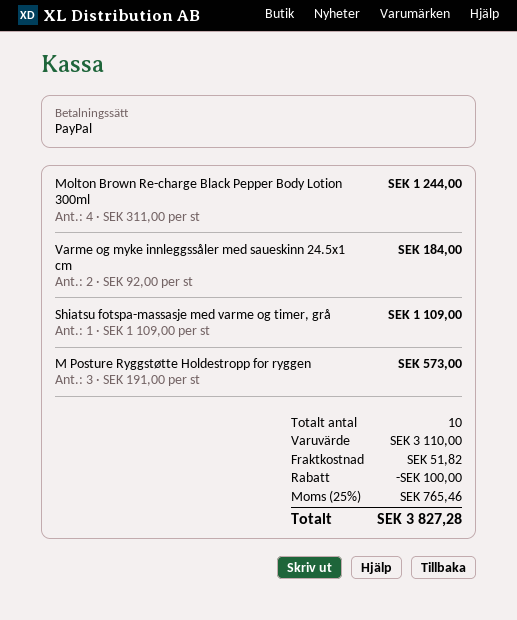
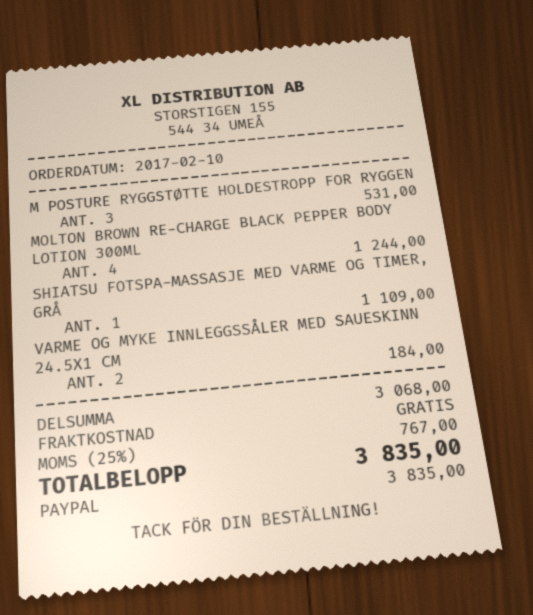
M Posture Ryggstøtte Holdestropp for ryggen: 3 for 573.00 -> 3 for 531.00
subtotal: 3110.00 -> 3068.00
discount: 100.00 -> none
shipping: 51.82 -> 0.00
tax: 25% = 765.46 -> 25% = 767.00
total: 3827.28 -> 3835.00

